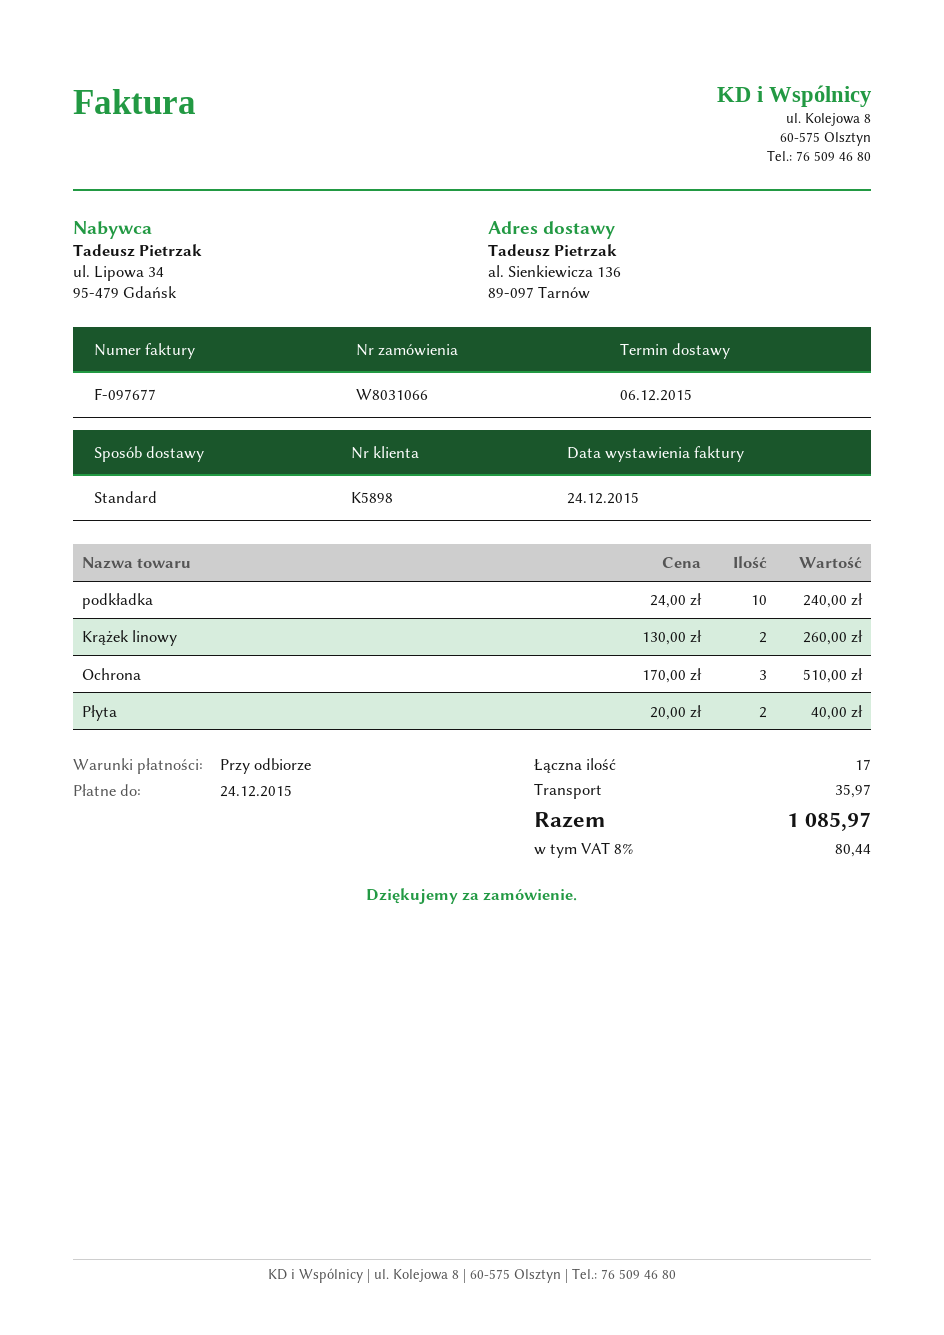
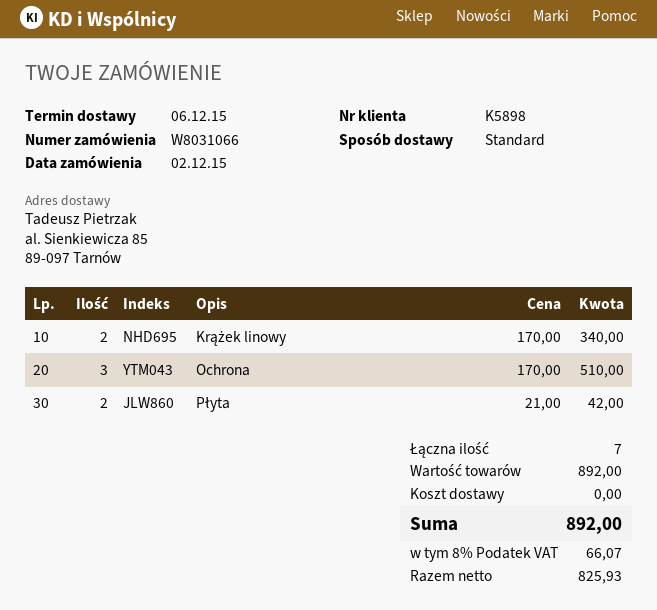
ship to: al. Sienkiewicza 136, 89-097 Tarnów -> al. Sienkiewicza 85, 89-097 Tarnów
podkładka: 10 x 24.00 = 240.00 -> none
Krążek linowy: 2 x 130.00 = 260.00 -> 2 x 170.00 = 340.00
Płyta: 2 x 20.00 = 40.00 -> 2 x 21.00 = 42.00
total quantity: 17 -> 7
shipping: 35.97 -> 0.00
tax: 8% = 80.44 -> 8% = 66.07
total: 1085.97 -> 892.00

